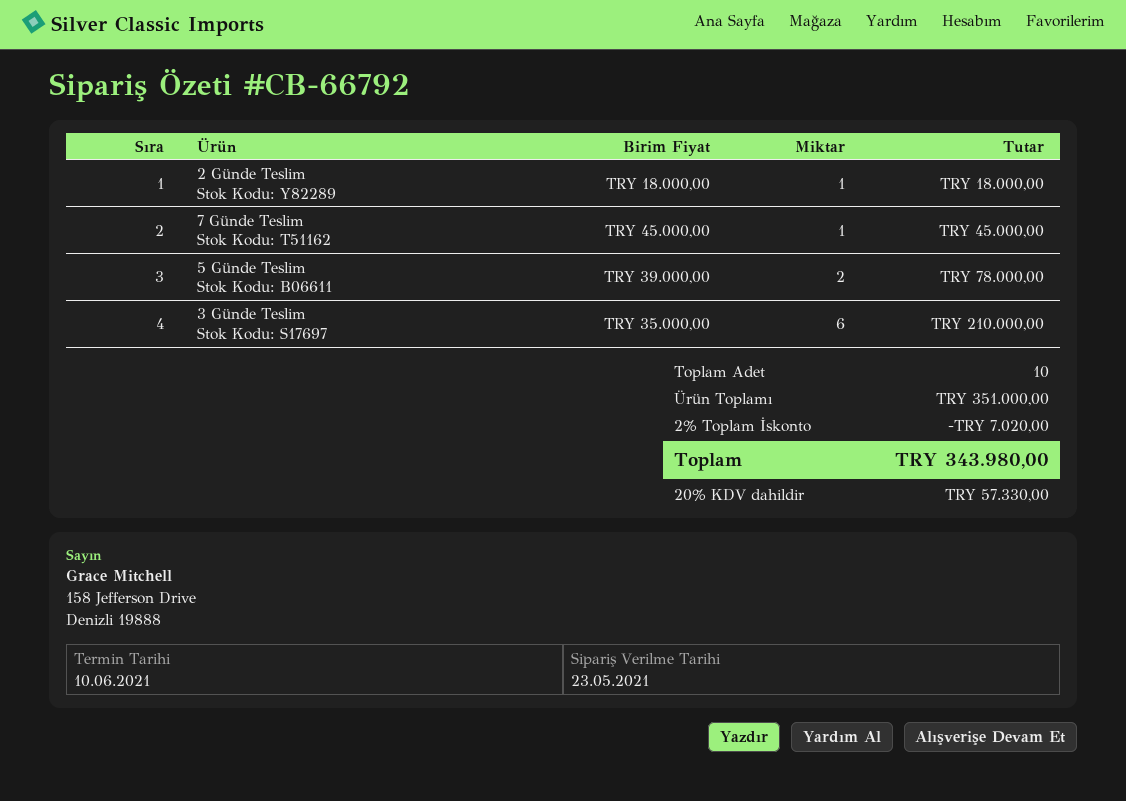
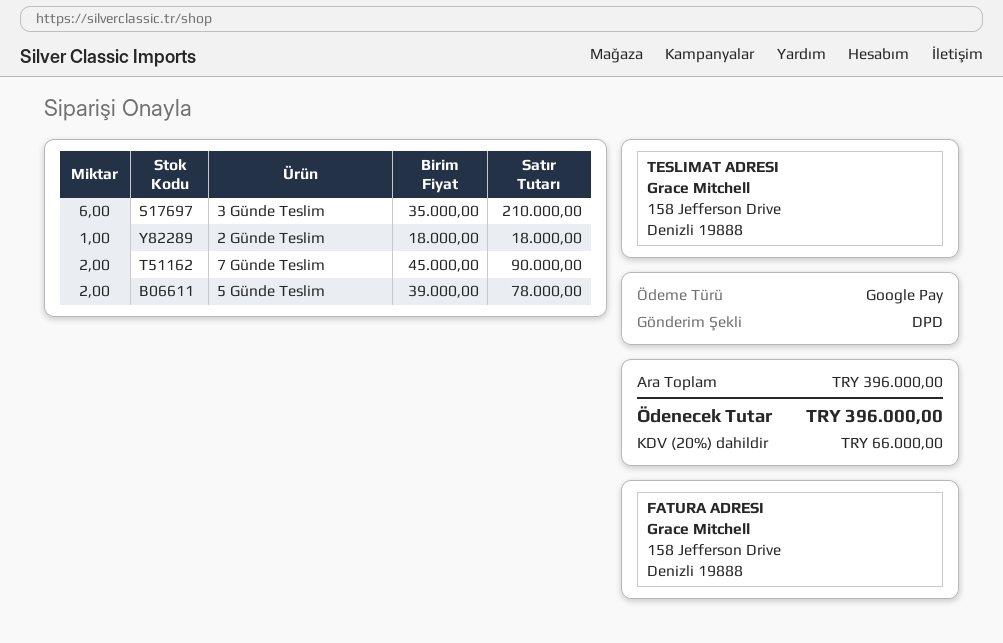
7 Günde Teslim: 1 x 45000.00 = 45000.00 -> 2 x 45000.00 = 90000.00
subtotal: 351000.00 -> 396000.00
discount: 2% = 7020.00 -> none
tax: 20% = 57330.00 -> 20% = 66000.00
total: 343980.00 -> 396000.00

